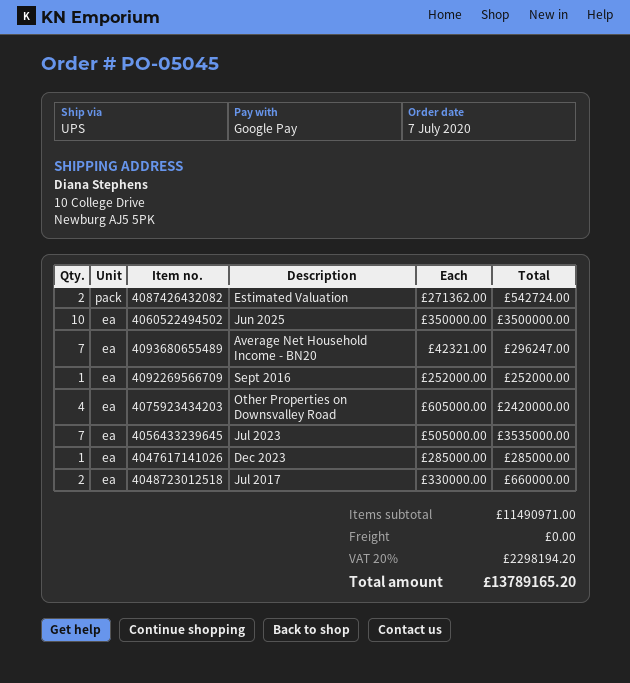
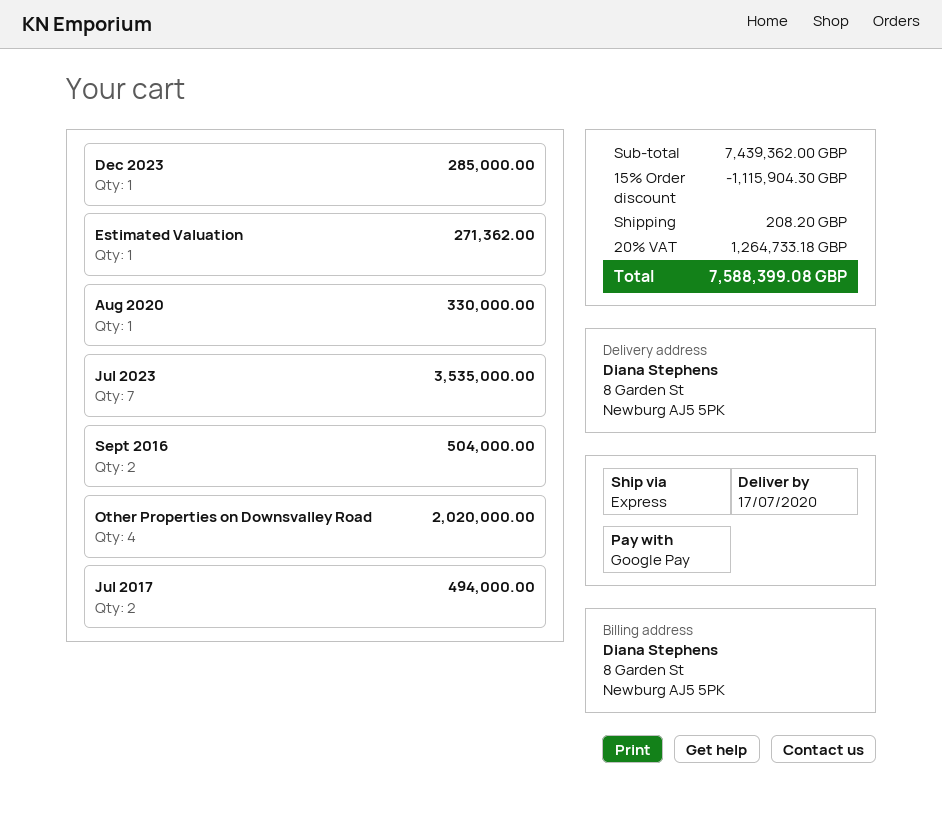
shipping method: UPS -> express
ship to: 10 College Drive, Newburg AJ5 5PK -> 8 Garden St, Newburg AJ5 5PK
Estimated Valuation: 2 for 542724.00 -> 1 for 271362.00
Jun 2025: 10 for 3500000.00 -> none
Average Net Household Income - BN20: 7 for 296247.00 -> none
Sept 2016: 1 for 252000.00 -> 2 for 504000.00
Other Properties on Downsvalley Road: 4 for 2420000.00 -> 4 for 2020000.00
Jul 2017: 2 for 660000.00 -> 2 for 494000.00
Aug 2020: none -> 1 for 330000.00
subtotal: 11490971.00 -> 7439362.00
discount: none -> 15% = 1115904.30
shipping: 0.00 -> 208.20
tax: 20% = 2298194.20 -> 20% = 1264733.18
total: 13789165.20 -> 7588399.08

